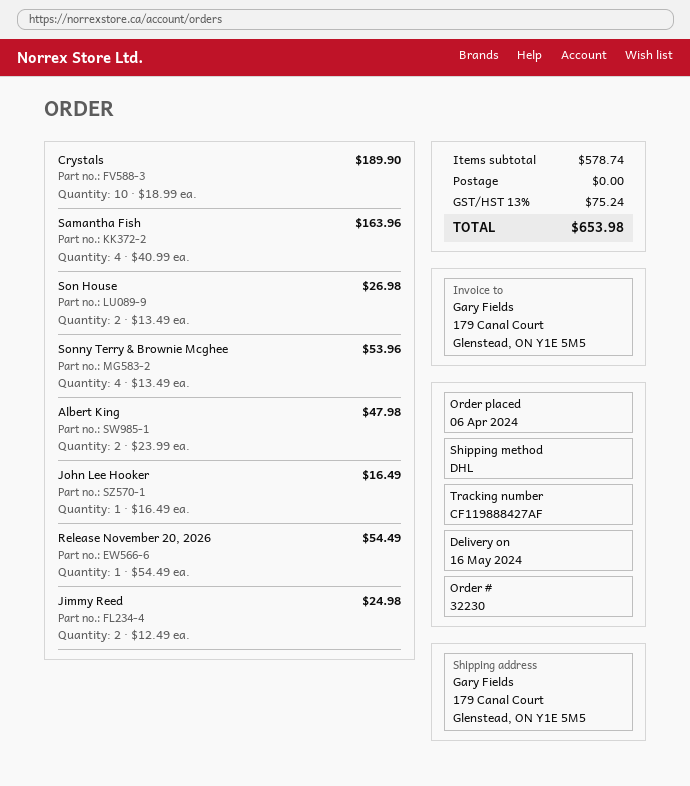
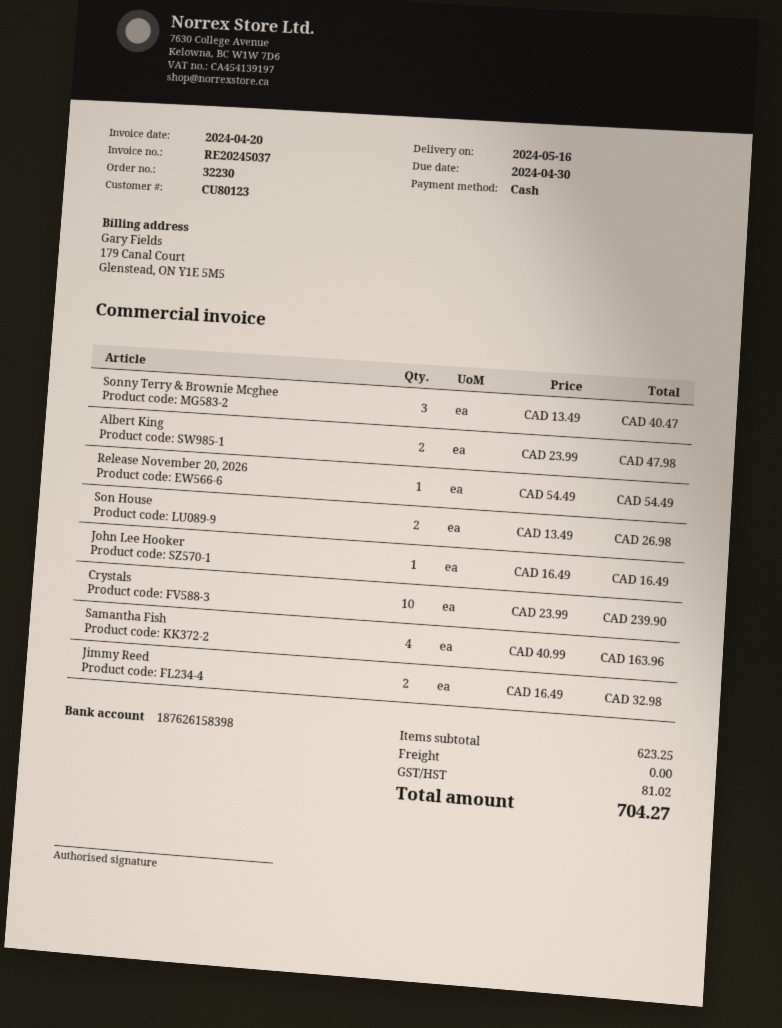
Crystals: 10 x 18.99 = 189.90 -> 10 x 23.99 = 239.90
Sonny Terry & Brownie Mcghee: 4 x 13.49 = 53.96 -> 3 x 13.49 = 40.47
Jimmy Reed: 2 x 12.49 = 24.98 -> 2 x 16.49 = 32.98
subtotal: 578.74 -> 623.25
tax: 75.24 -> 81.02
total: 653.98 -> 704.27

